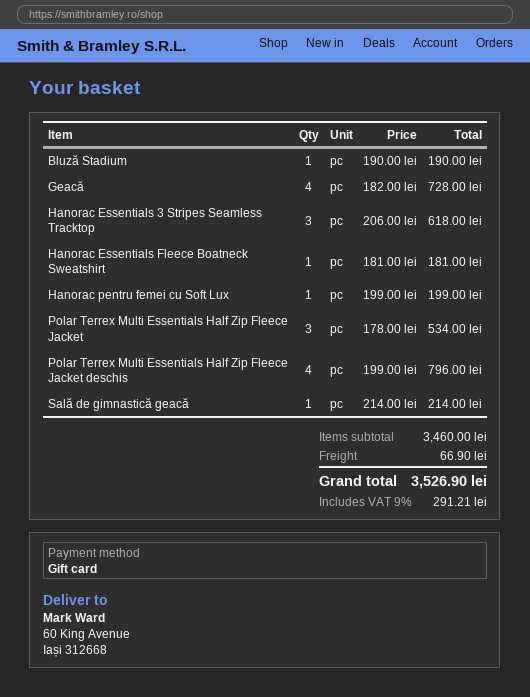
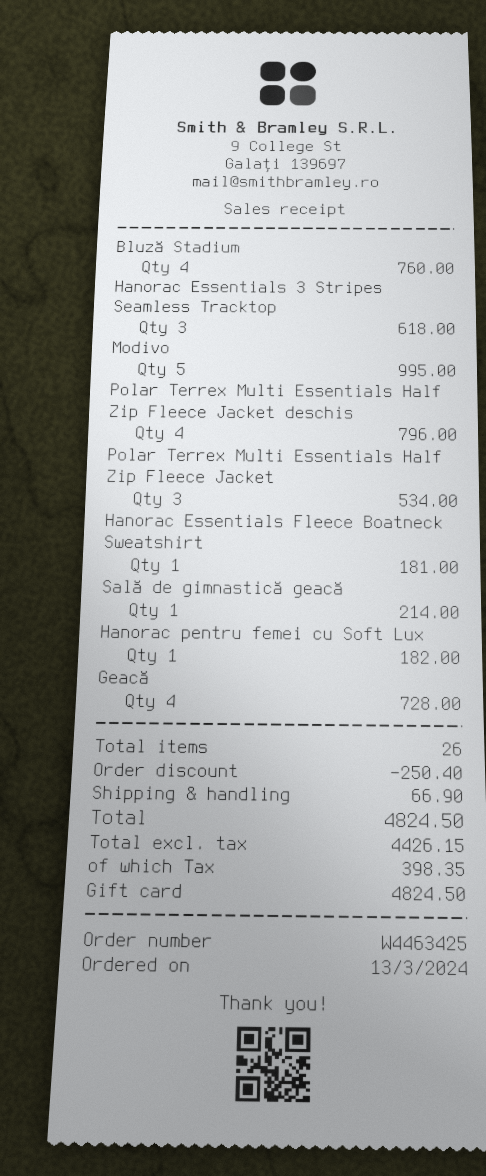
Bluză Stadium: 1 for 190.00 -> 4 for 760.00
Hanorac pentru femei cu Soft Lux: 1 for 199.00 -> 1 for 182.00
Modivo: none -> 5 for 995.00
discount: none -> 250.40
tax: 291.21 -> 398.35
total: 3526.90 -> 4824.50

